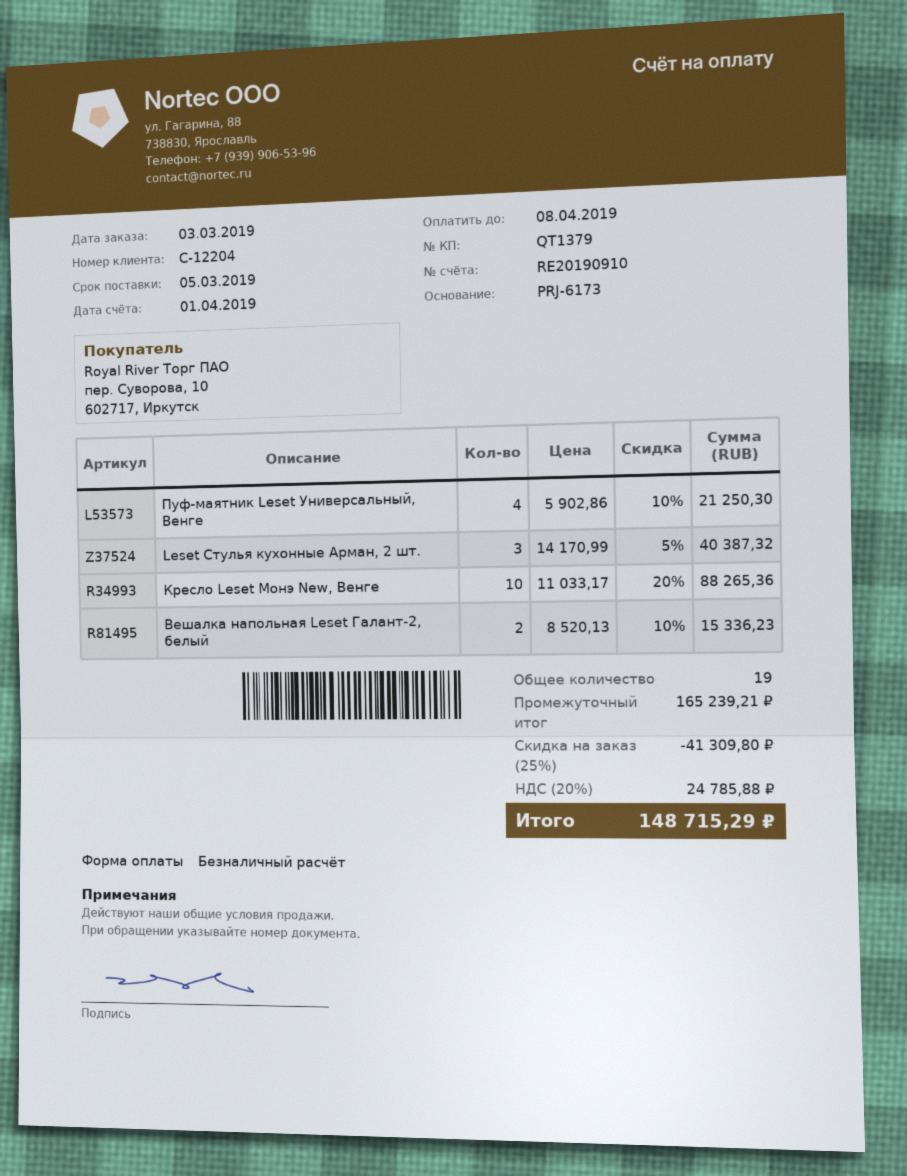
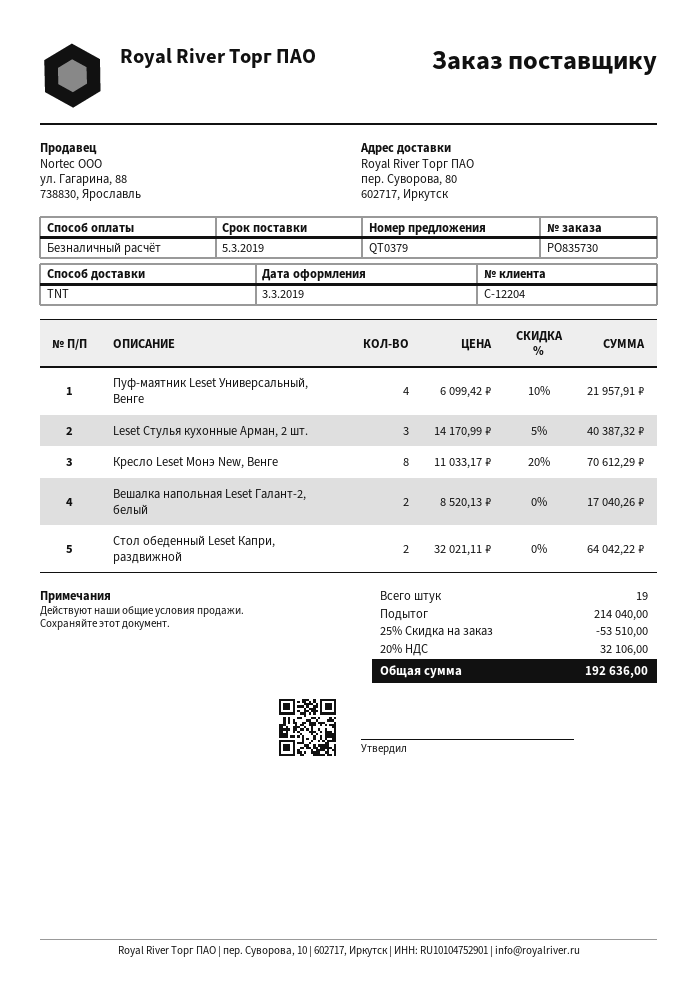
quote number: QT1379 -> QT0379
Пуф-маятник Leset Универсальный, Венге: 4 x 5902.86 - 10% = 21250.30 -> 4 x 6099.42 - 10% = 21957.91
Кресло Leset Монэ New, Венге: 10 x 11033.17 - 20% = 88265.36 -> 8 x 11033.17 - 20% = 70612.29
Вешалка напольная Leset Галант-2, белый: 2 x 8520.13 - 10% = 15336.23 -> 2 x 8520.13 = 17040.26
Стол обеденный Leset Капри, раздвижной: none -> 2 x 32021.11 = 64042.22
subtotal: 165239.21 -> 214040.00
discount: 25% = 41309.80 -> 25% = 53510.00
tax: 20% = 24785.88 -> 20% = 32106.00
total: 148715.29 -> 192636.00

